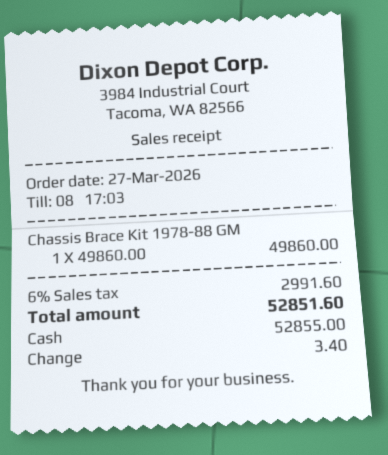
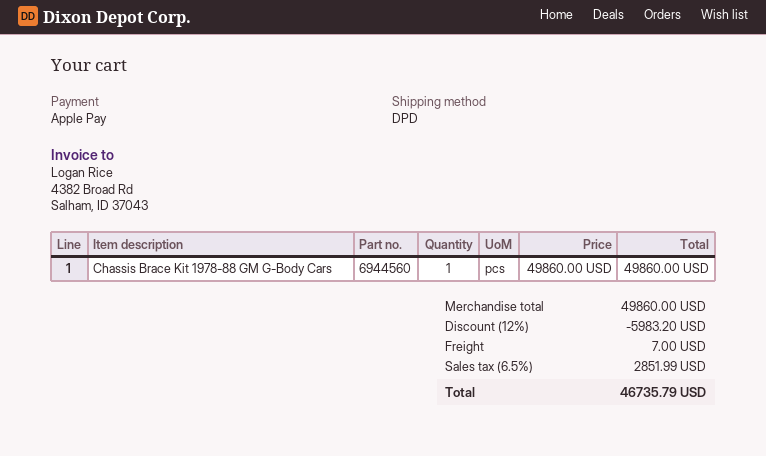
payment method: cash -> Apple Pay
discount: none -> 12% = 5983.20
shipping: none -> 7.00
tax: 6% = 2991.60 -> 6.5% = 2851.99
total: 52851.60 -> 46735.79

